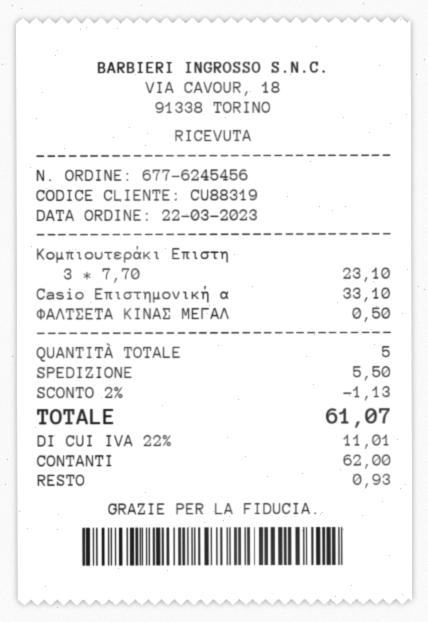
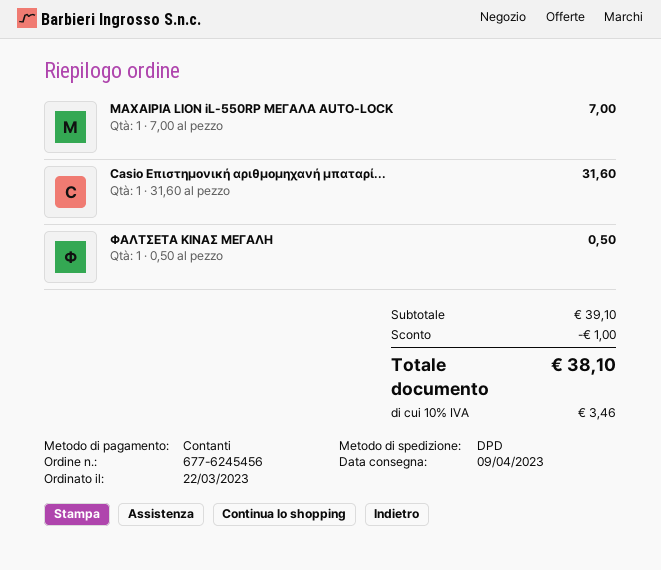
Κομπιουτεράκι Επιστη: 3 x 7.70 = 23.10 -> none
Casio Επιστημονική α: 1 x 33.10 = 33.10 -> 1 x 31.60 = 31.60
ΜΑΧΑΙΡΙΑ LION iL-550RP ΜΕΓΑΛΑ AUTO-LOCK: none -> 1 x 7.00 = 7.00
discount: 1.13 -> 1.00
shipping: 5.50 -> none
tax: 22% = 11.01 -> 10% = 3.46
total: 61.07 -> 38.10

